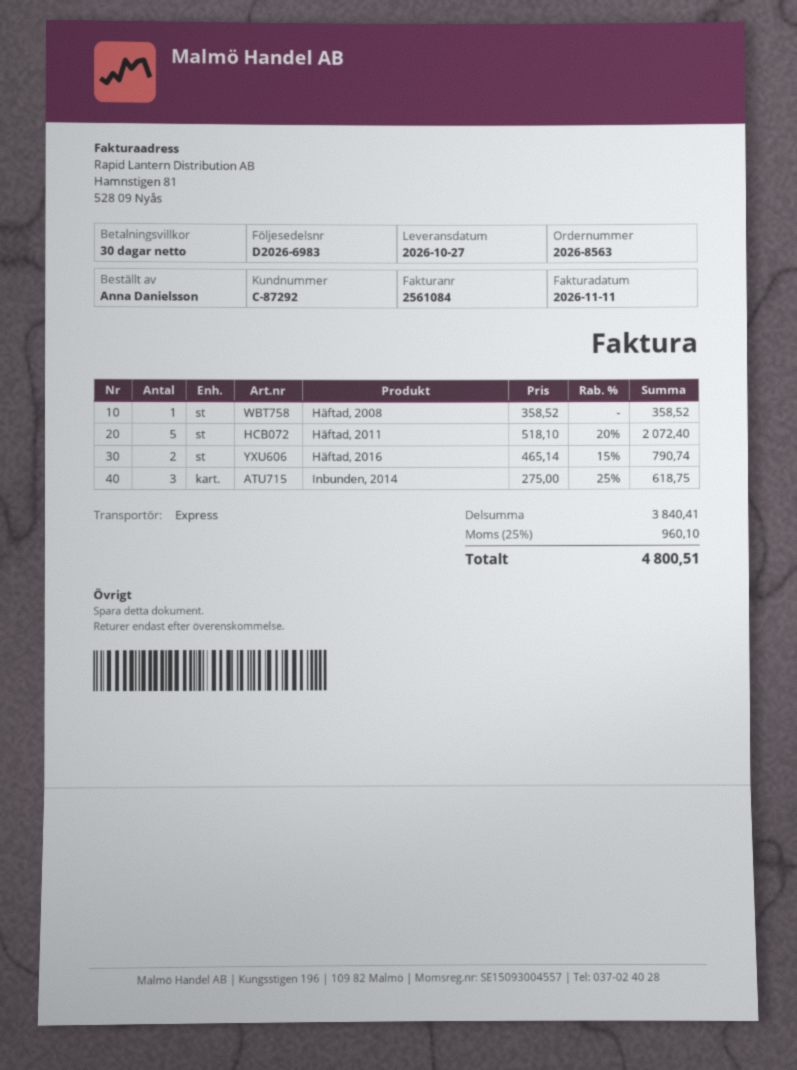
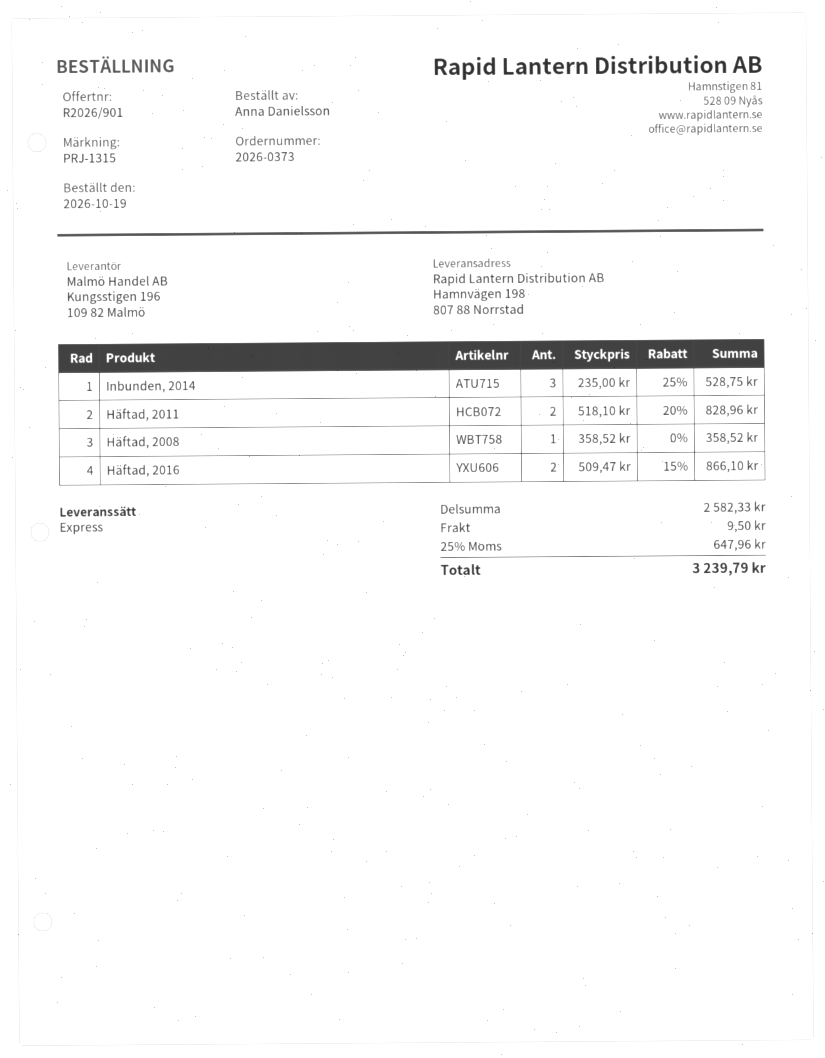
order number: 2026-8563 -> 2026-0373
Häftad, 2011: 5 x 518.10 - 20% = 2072.40 -> 2 x 518.10 - 20% = 828.96
Häftad, 2016: 2 x 465.14 - 15% = 790.74 -> 2 x 509.47 - 15% = 866.10
Inbunden, 2014: 3 x 275.00 - 25% = 618.75 -> 3 x 235.00 - 25% = 528.75
subtotal: 3840.41 -> 2582.33
shipping: none -> 9.50
tax: 25% = 960.10 -> 25% = 647.96
total: 4800.51 -> 3239.79

